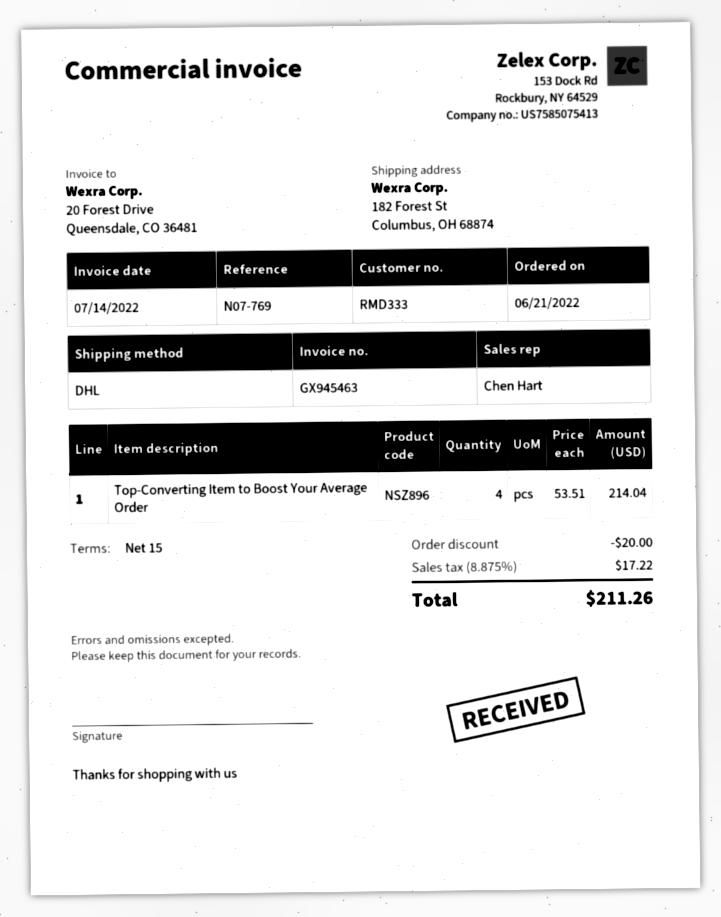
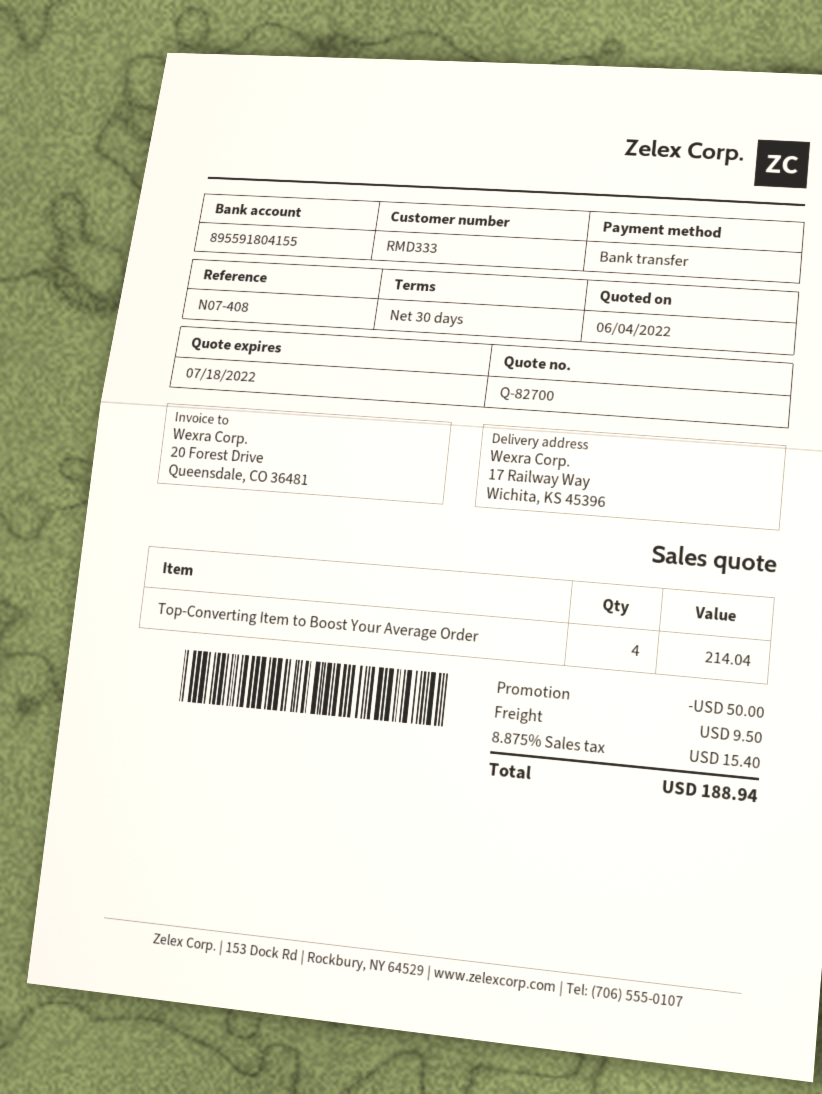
payment terms: 15 days -> 30 days
reference: N07-769 -> N07-408
ship to: 182 Forest St, Columbus, OH 68874 -> 17 Railway Way, Wichita, KS 45396
discount: 20.00 -> 50.00
shipping: none -> 9.50
tax: 8.875% = 17.22 -> 8.875% = 15.40
total: 211.26 -> 188.94

